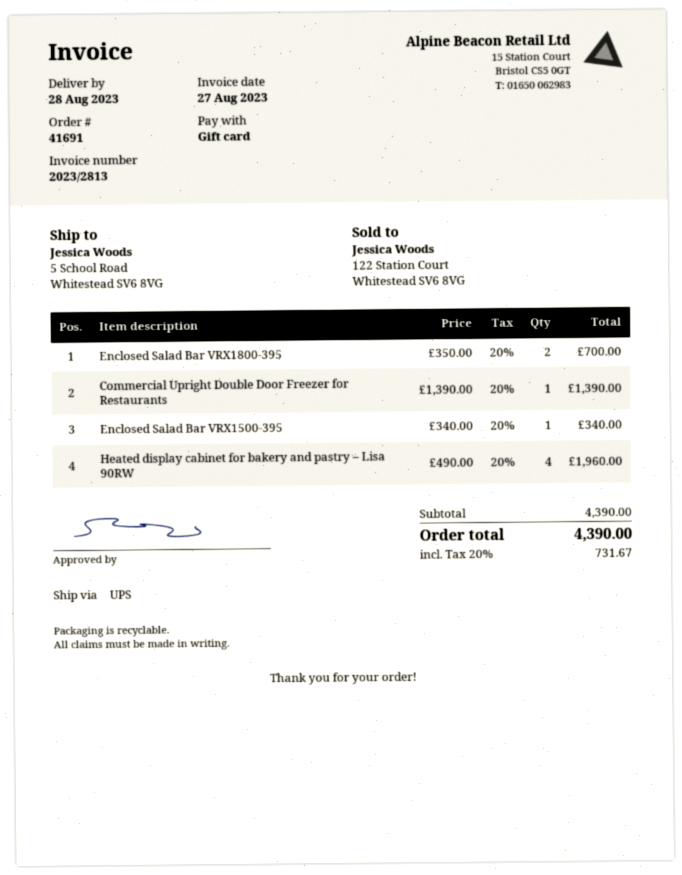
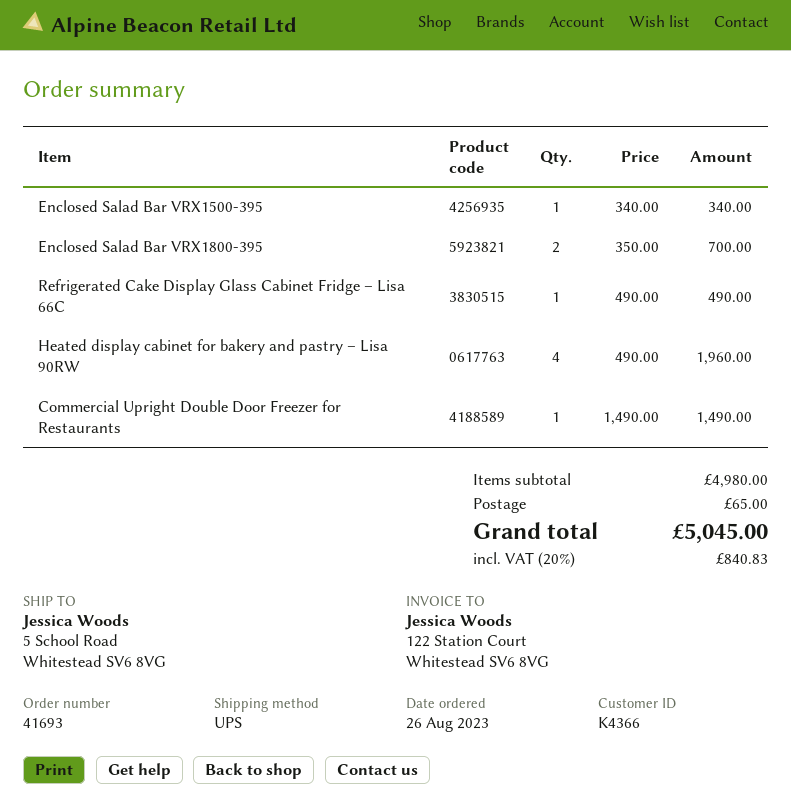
order number: 41691 -> 41693
Commercial Upright Double Door Freezer for Restaurants: 1 x 1390.00 = 1390.00 -> 1 x 1490.00 = 1490.00
Refrigerated Cake Display Glass Cabinet Fridge – Lisa 66C: none -> 1 x 490.00 = 490.00
subtotal: 4390.00 -> 4980.00
shipping: none -> 65.00
tax: 20% = 731.67 -> 20% = 840.83
total: 4390.00 -> 5045.00

